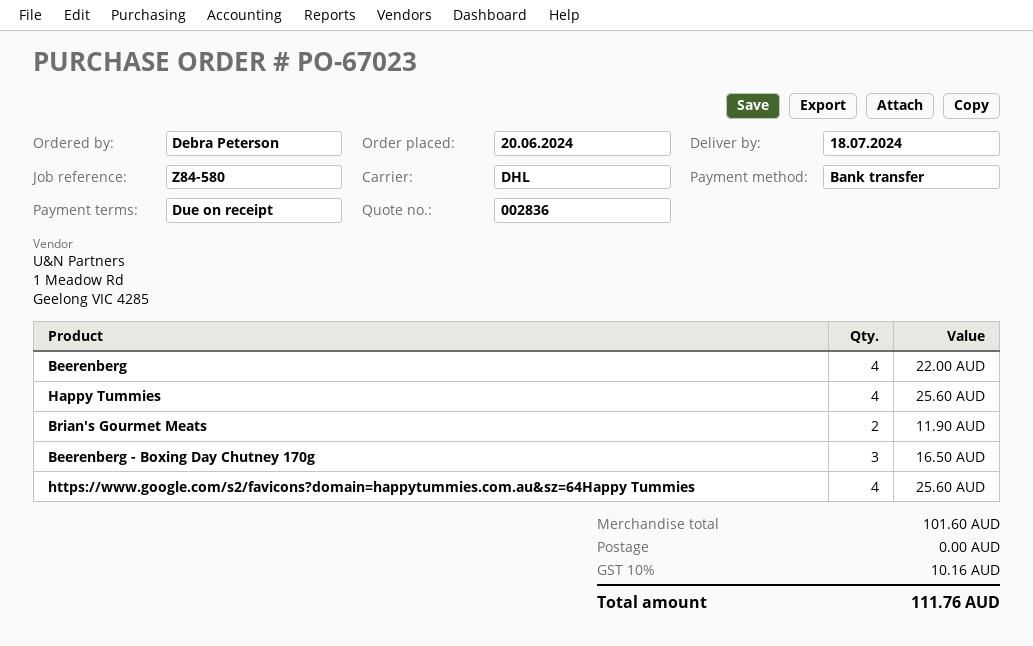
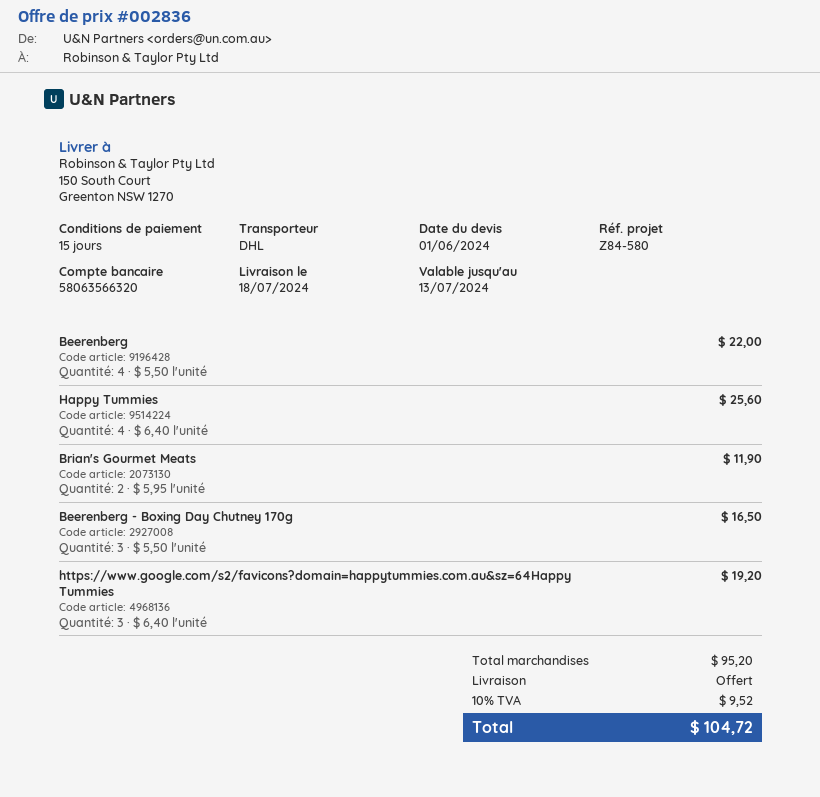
payment terms: on receipt -> 15 days
https://www.google.com/s2/favicons?domain=happytummies.com.au&sz=64Happy Tummies: 4 for 25.60 -> 3 for 19.20
subtotal: 101.60 -> 95.20
tax: 10% = 10.16 -> 10% = 9.52
total: 111.76 -> 104.72

